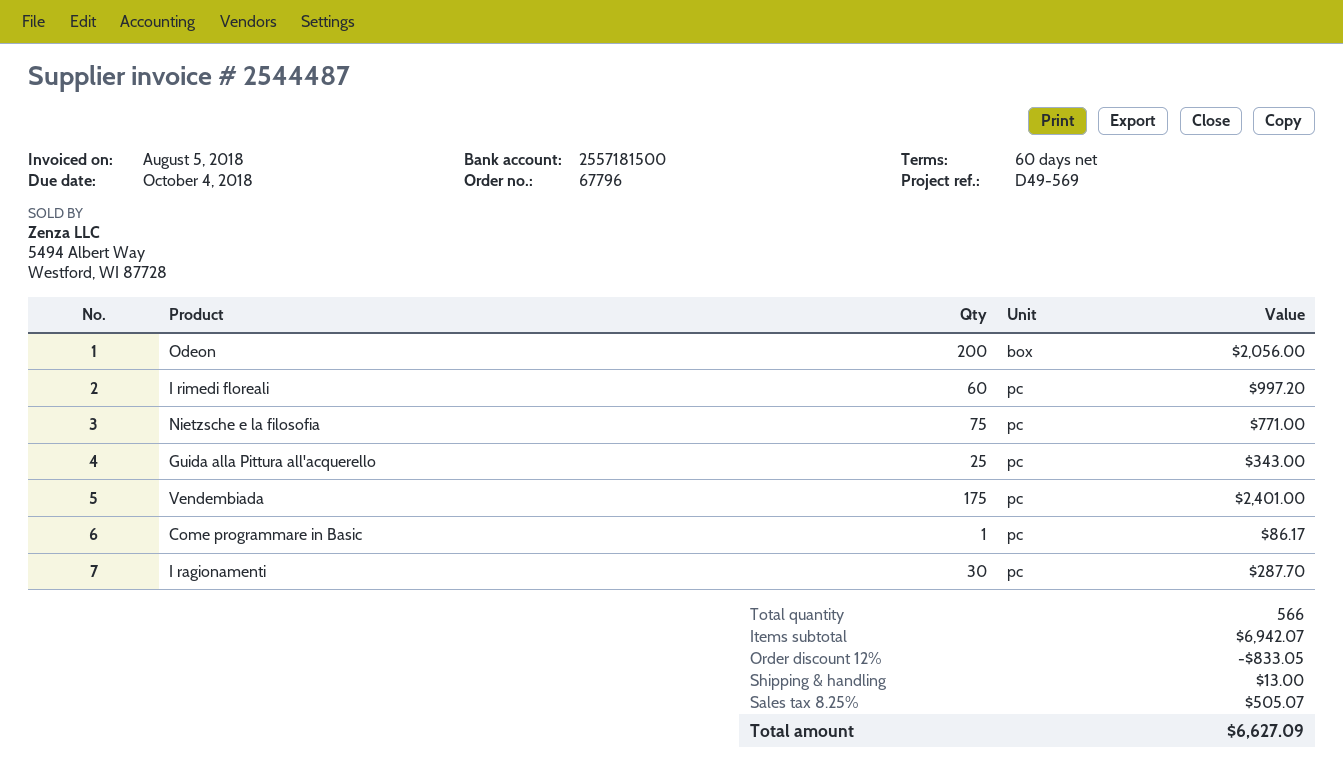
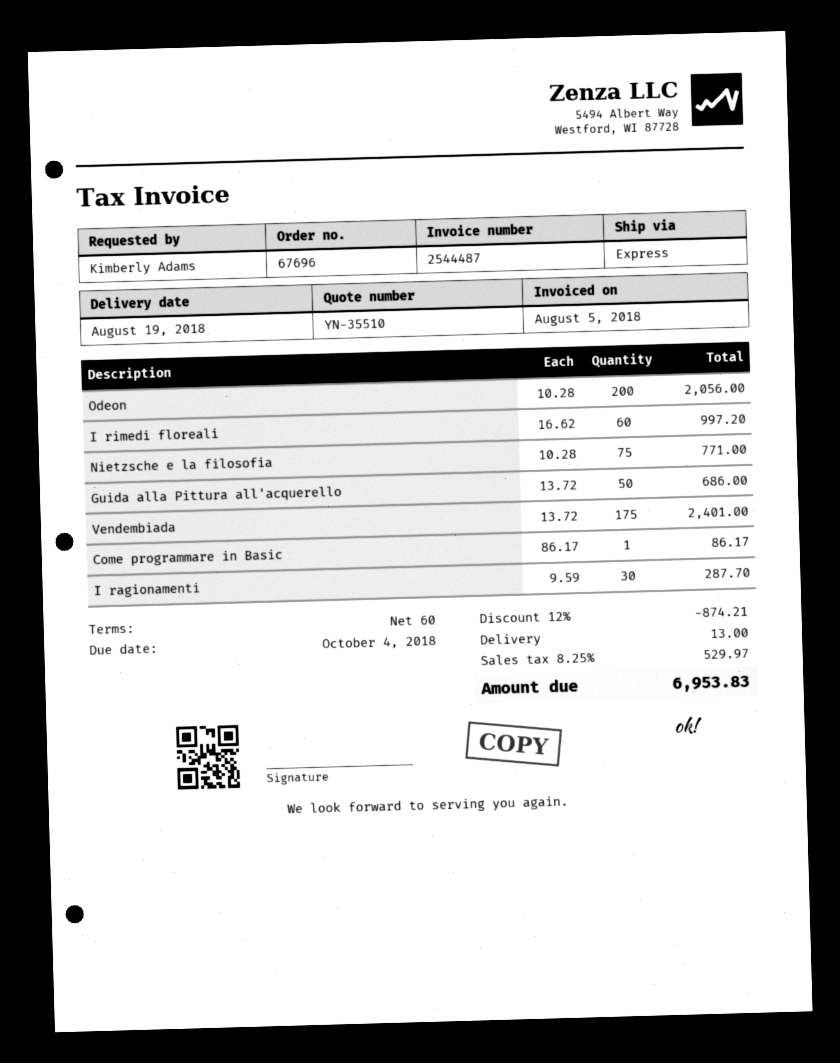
order number: 67796 -> 67696
Guida alla Pittura all'acquerello: 25 for 343.00 -> 50 for 686.00
discount: 12% = 833.05 -> 12% = 874.21
tax: 8.25% = 505.07 -> 8.25% = 529.97
total: 6627.09 -> 6953.83

